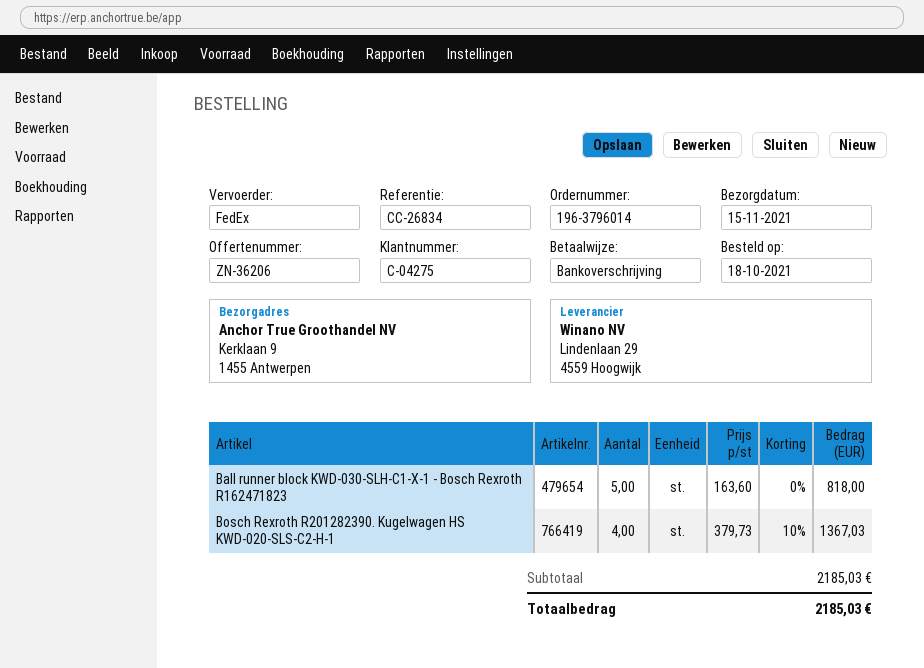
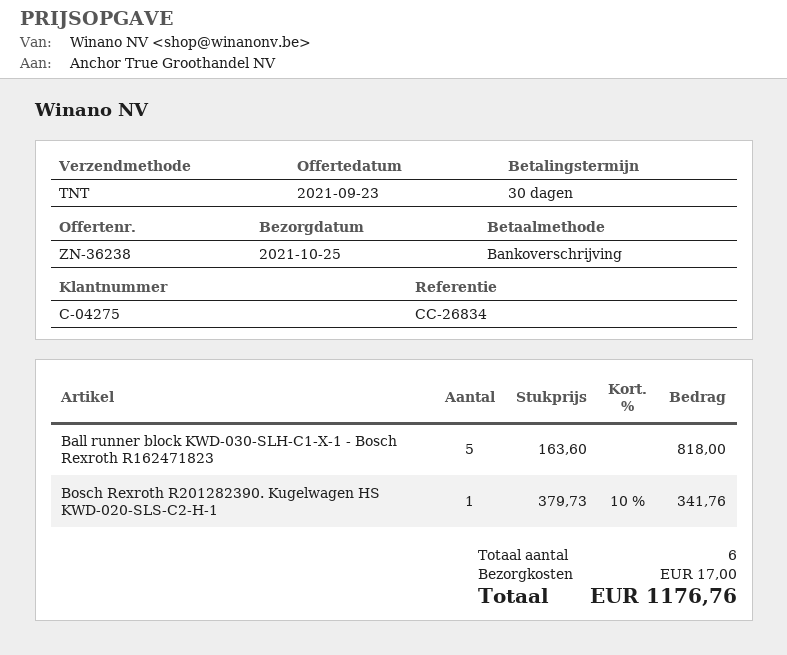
quote number: ZN-36206 -> ZN-36238
delivery date: 2021-11-15 -> 2021-10-25
shipping method: FedEx -> TNT
Bosch Rexroth R201282390. Kugelwagen HS KWD-020-SLS-C2-H-1: 4 x 379.73 - 10% = 1367.03 -> 1 x 379.73 - 10% = 341.76
shipping: none -> 17.00
total: 2185.03 -> 1176.76

